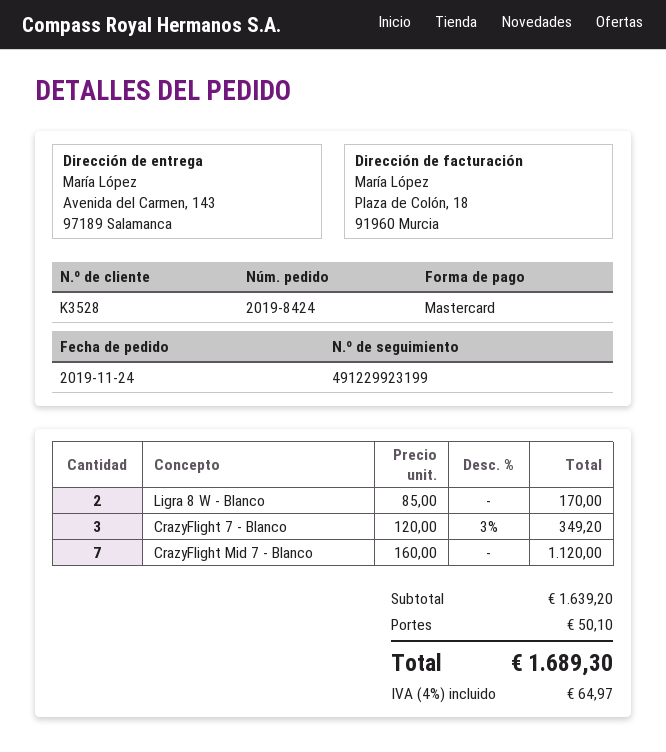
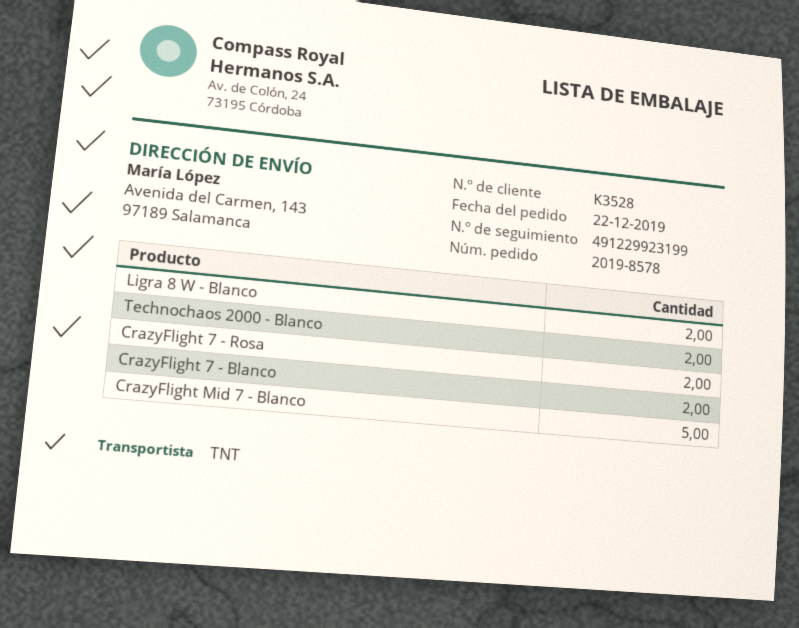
order number: 2019-8424 -> 2019-8578
order date: 2019-11-24 -> 2019-12-22
CrazyFlight 7 - Blanco: 3 -> 2
CrazyFlight Mid 7 - Blanco: 7 -> 5
Technochaos 2000 - Blanco: none -> 2
CrazyFlight 7 - Rosa: none -> 2

